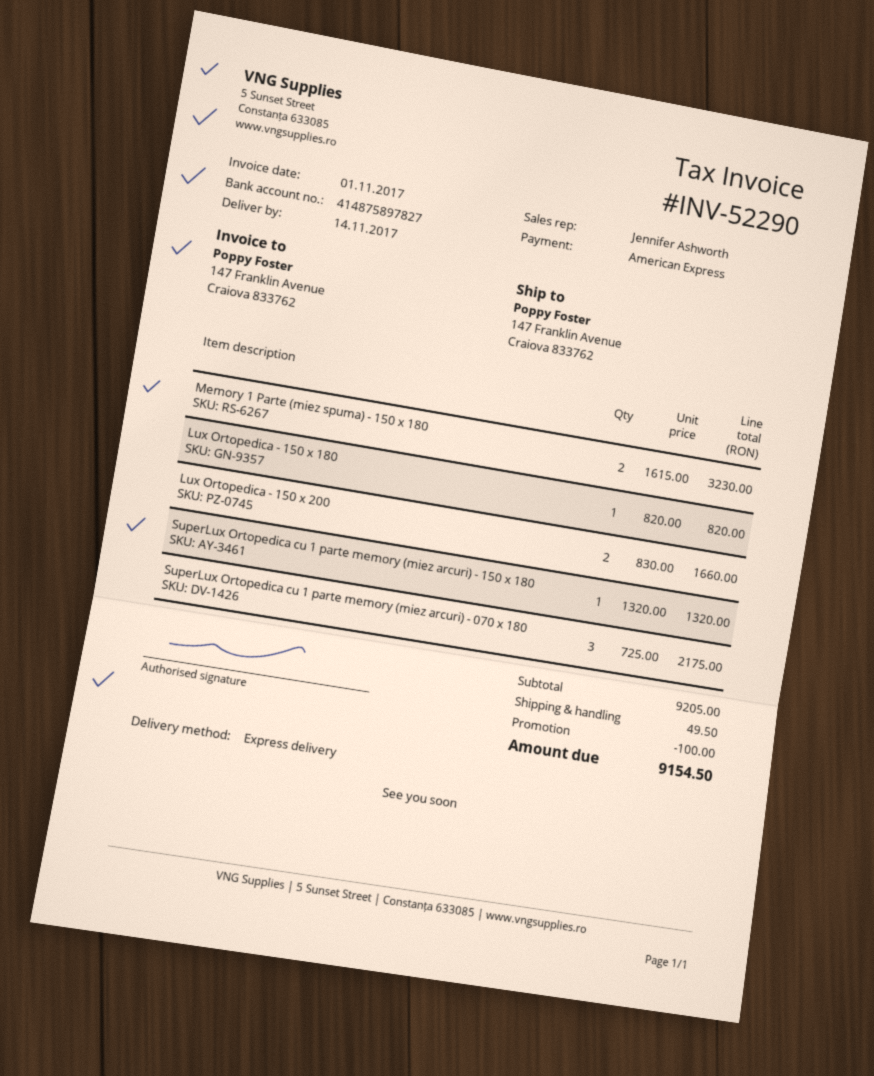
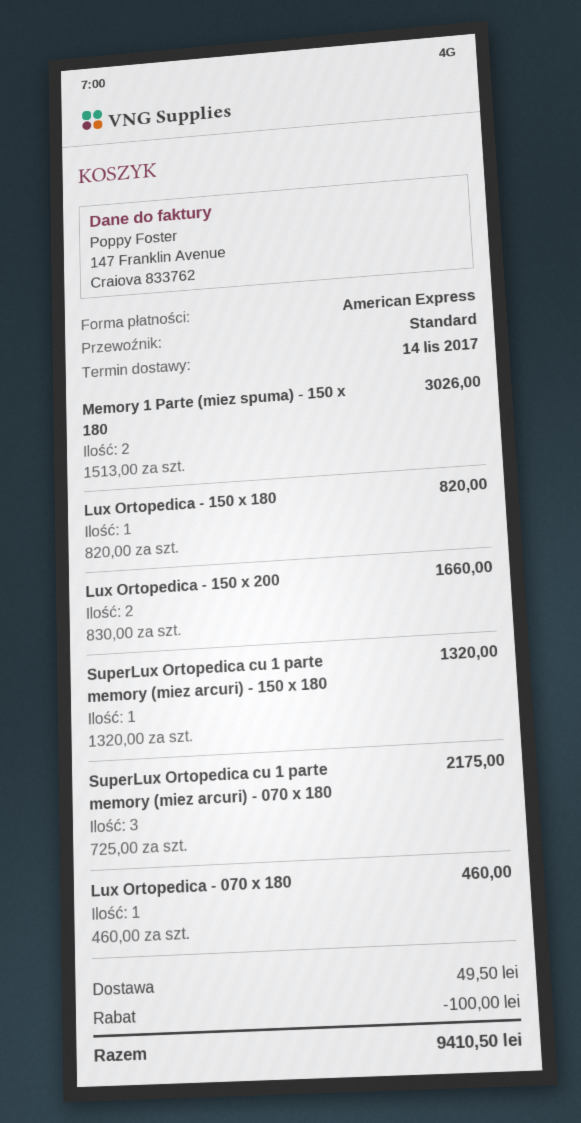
shipping method: express -> standard
Memory 1 Parte (miez spuma) - 150 x 180: 2 x 1615.00 = 3230.00 -> 2 x 1513.00 = 3026.00
Lux Ortopedica - 070 x 180: none -> 1 x 460.00 = 460.00
total: 9154.50 -> 9410.50

